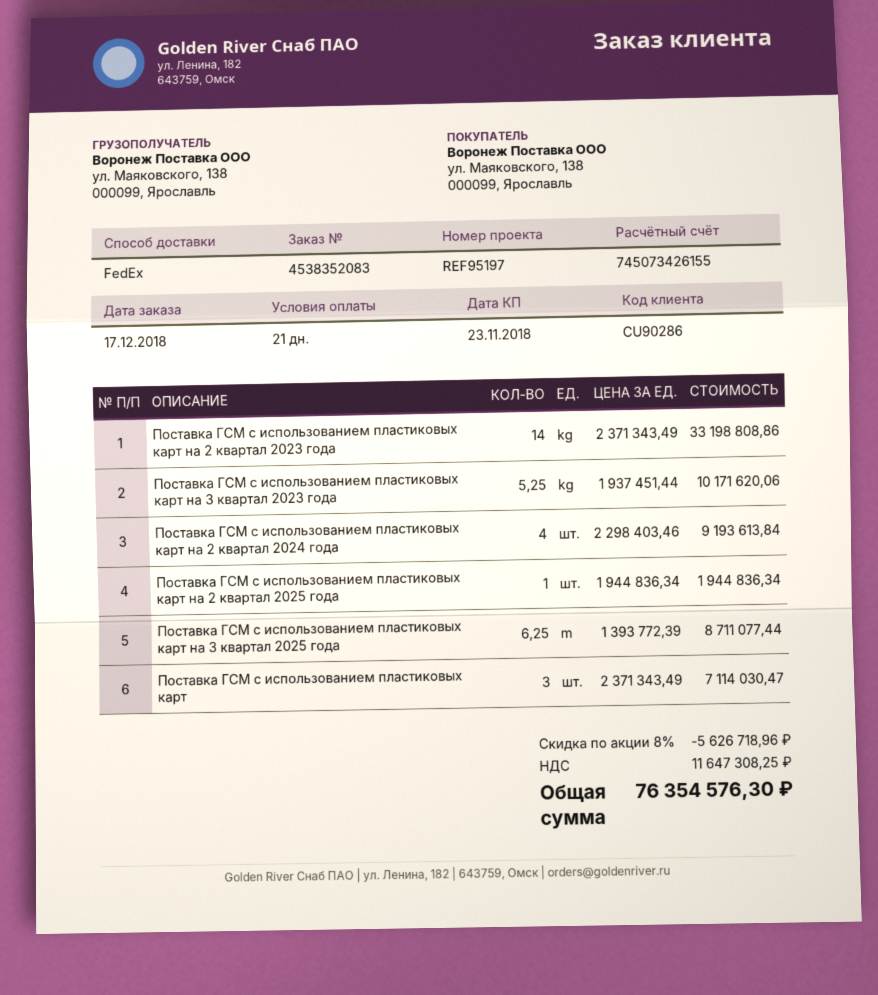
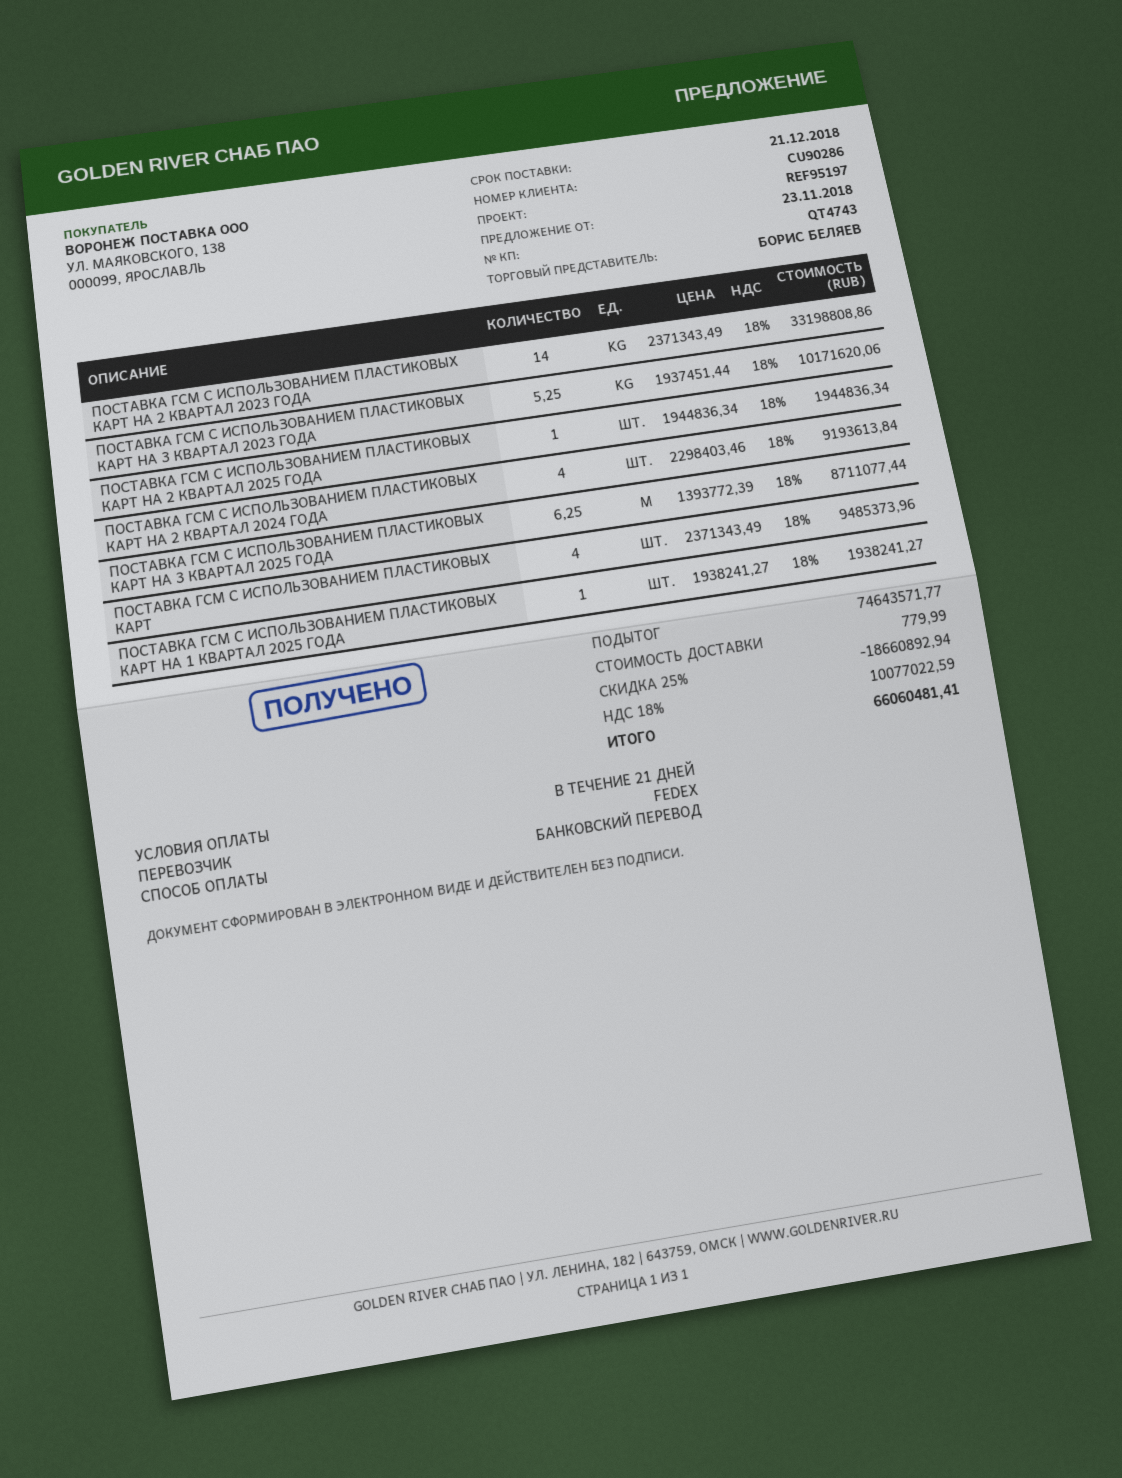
Поставка ГСМ с использованием пластиковых карт: 3 x 2371343.49 = 7114030.47 -> 4 x 2371343.49 = 9485373.96
ПОСТАВКА ГСМ С ИСПОЛЬЗОВАНИЕМ ПЛАСТИКОВЫХ КАРТ НА 1 КВАРТАЛ 2025 ГОДА: none -> 1 x 1938241.27 = 1938241.27
discount: 8% = 5626718.96 -> 25% = 18660892.94
shipping: none -> 779.99
tax: 11647308.25 -> 10077022.59
total: 76354576.30 -> 66060481.41

